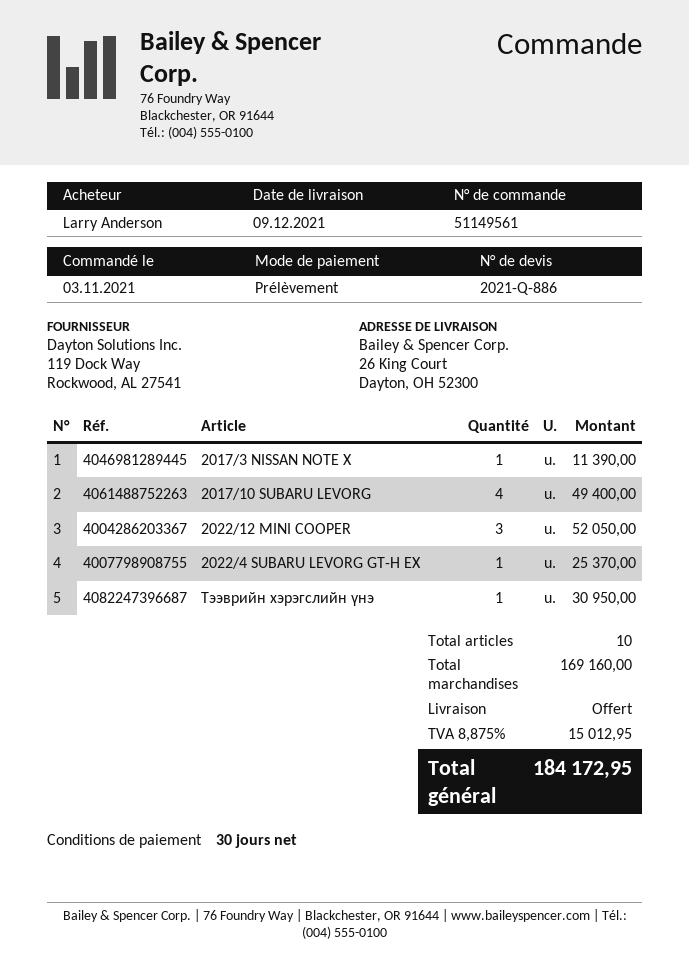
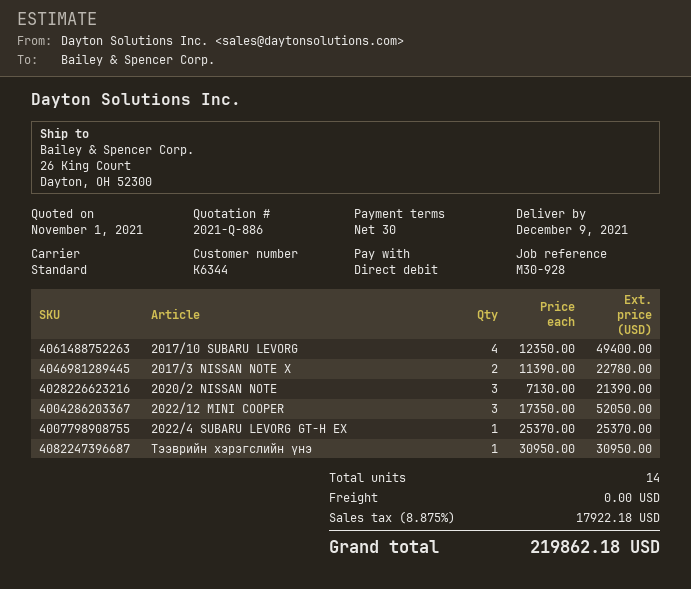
2017/3 NISSAN NOTE X: 1 for 11390.00 -> 2 for 22780.00
2020/2 NISSAN NOTE: none -> 3 for 21390.00
total quantity: 10 -> 14
tax: 8.875% = 15012.95 -> 8.875% = 17922.18
total: 184172.95 -> 219862.18

